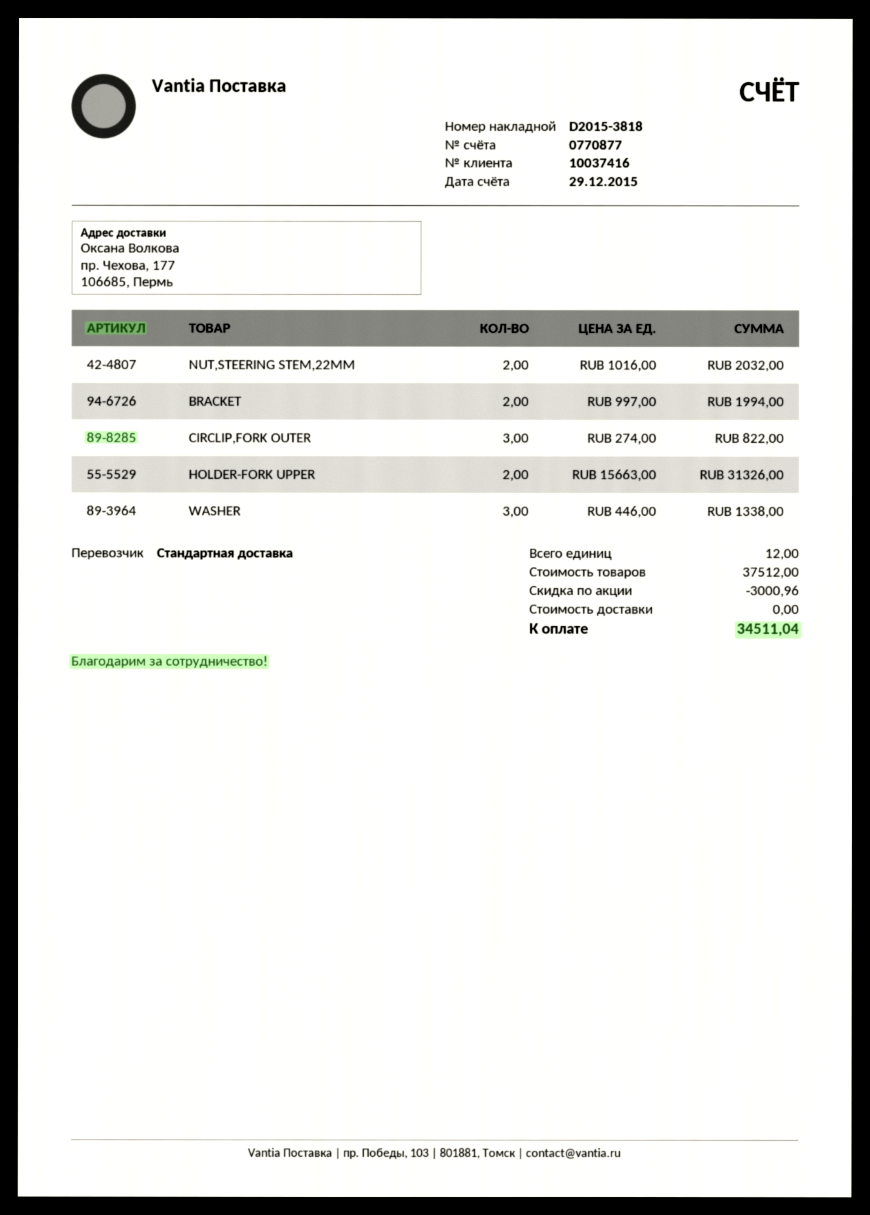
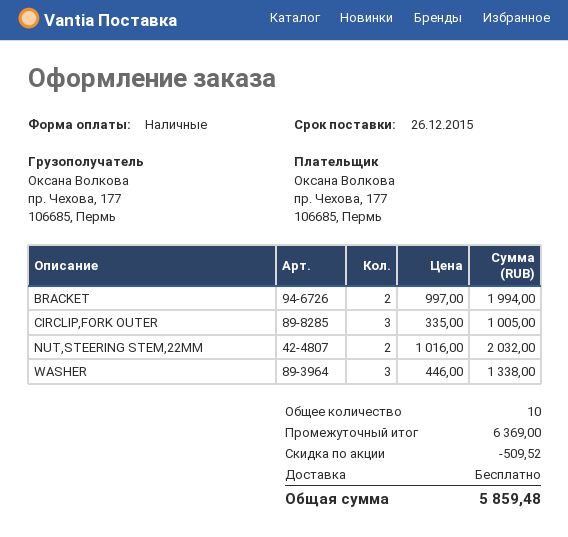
CIRCLIP,FORK OUTER: 3 x 274.00 = 822.00 -> 3 x 335.00 = 1005.00
HOLDER-FORK UPPER: 2 x 15663.00 = 31326.00 -> none
total quantity: 12 -> 10
subtotal: 37512.00 -> 6369.00
discount: 3000.96 -> 509.52
total: 34511.04 -> 5859.48

